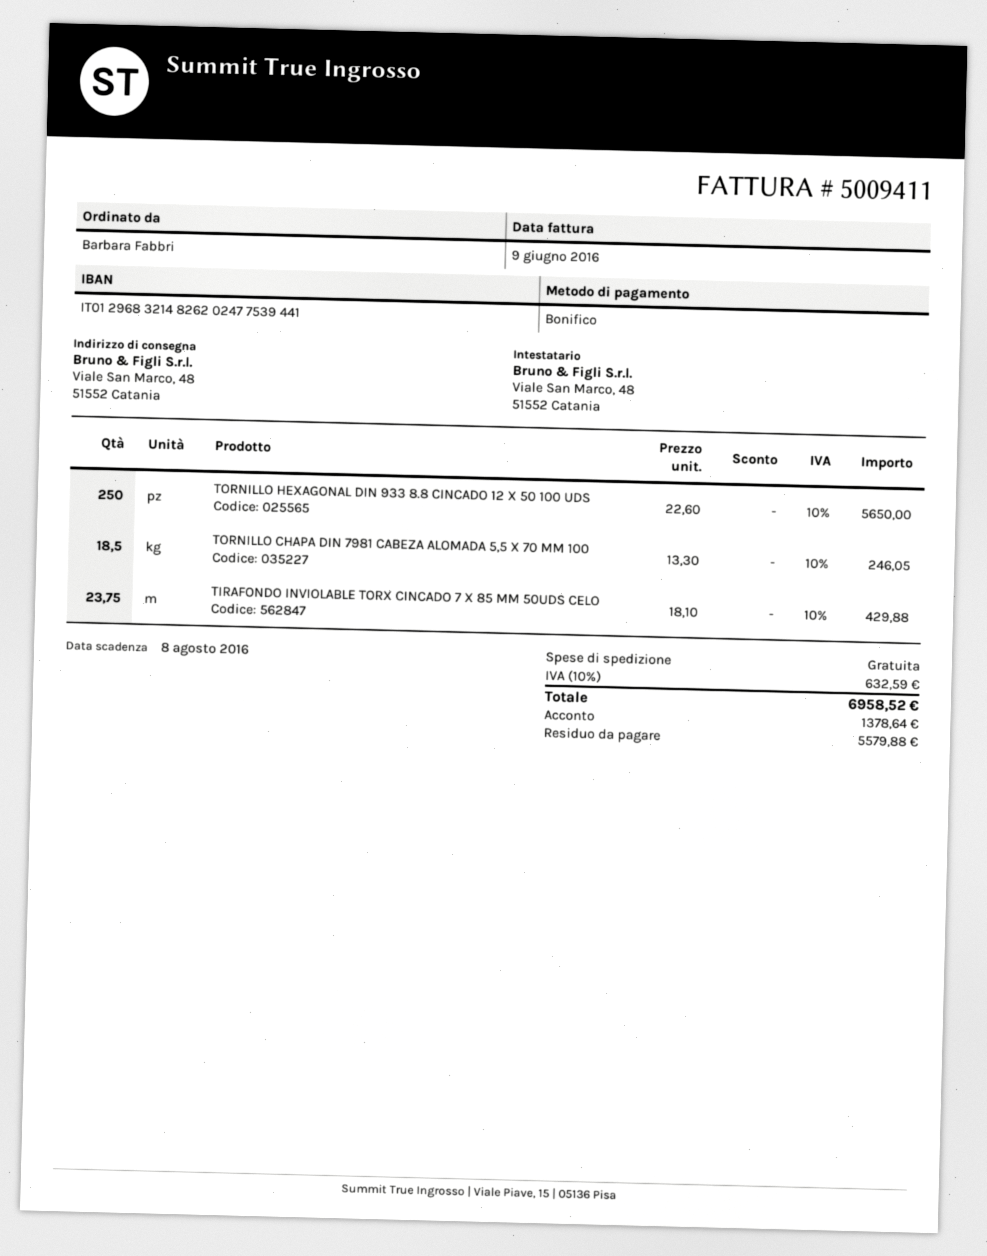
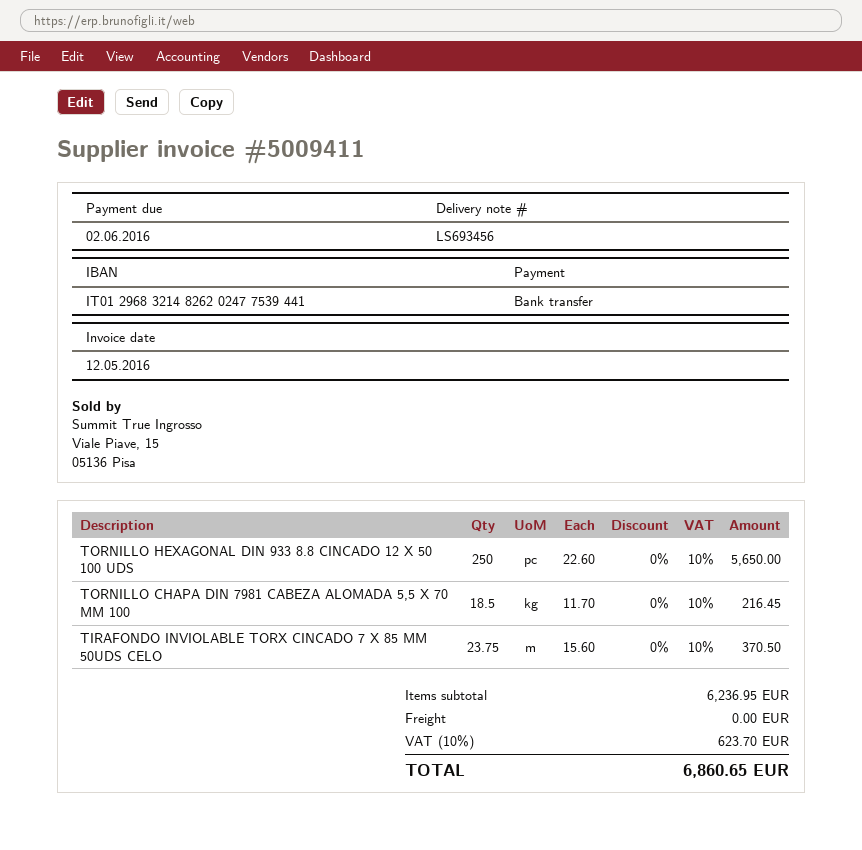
invoice date: 2016-06-09 -> 2016-05-12
due date: 2016-08-08 -> 2016-06-02
TORNILLO CHAPA DIN 7981 CABEZA ALOMADA 5,5 X 70 MM 100: 18.5 x 13.30 = 246.05 -> 18.5 x 11.70 = 216.45
TIRAFONDO INVIOLABLE TORX CINCADO 7 X 85 MM 50UDS CELO: 23.75 x 18.10 = 429.88 -> 23.75 x 15.60 = 370.50
tax: 10% = 632.59 -> 10% = 623.70
total: 6958.52 -> 6860.65

